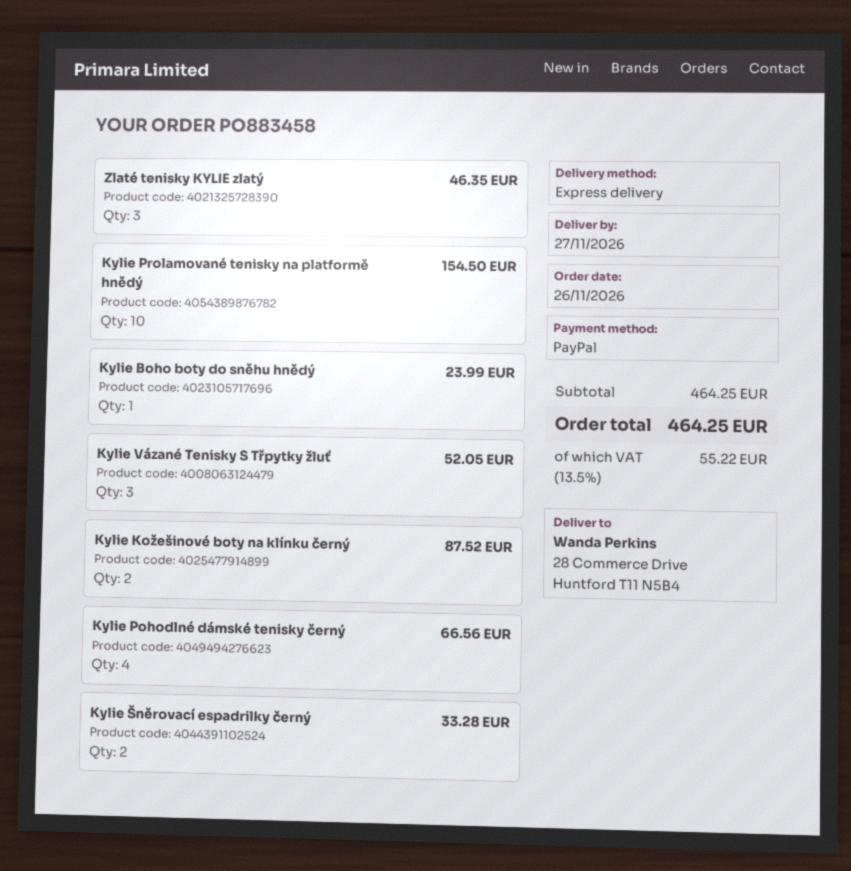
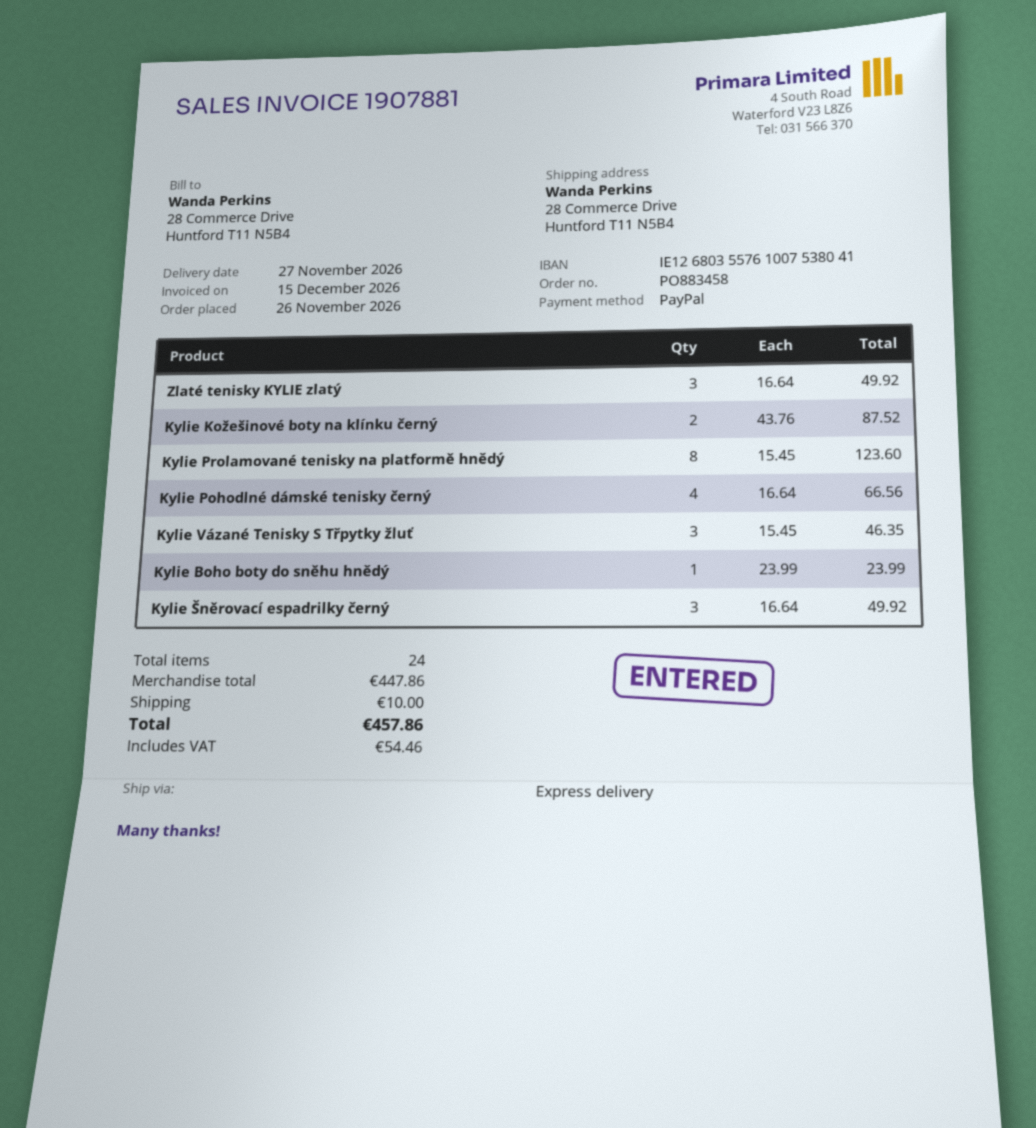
Zlaté tenisky KYLIE zlatý: 3 for 46.35 -> 3 for 49.92
Kylie Prolamované tenisky na platformě hnědý: 10 for 154.50 -> 8 for 123.60
Kylie Vázané Tenisky S Třpytky žluť: 3 for 52.05 -> 3 for 46.35
Kylie Šněrovací espadrilky černý: 2 for 33.28 -> 3 for 49.92
subtotal: 464.25 -> 447.86
shipping: none -> 10.00
tax: 55.22 -> 54.46
total: 464.25 -> 457.86

